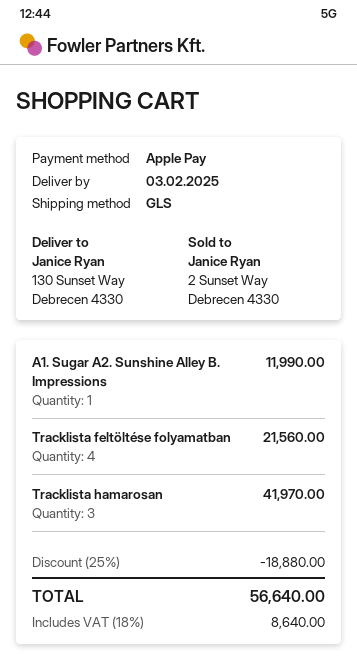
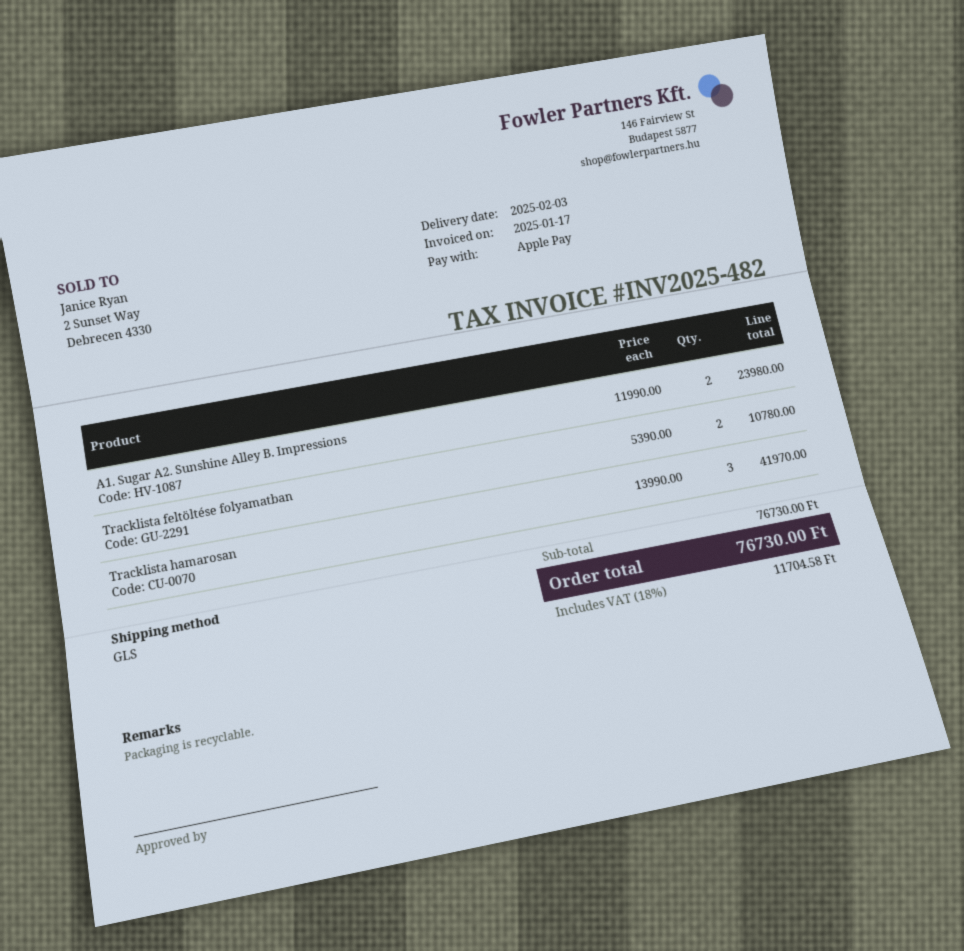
A1. Sugar A2. Sunshine Alley B. Impressions: 1 for 11990.00 -> 2 for 23980.00
Tracklista feltöltése folyamatban: 4 for 21560.00 -> 2 for 10780.00
discount: 25% = 18880.00 -> none
tax: 18% = 8640.00 -> 18% = 11704.58
total: 56640.00 -> 76730.00

